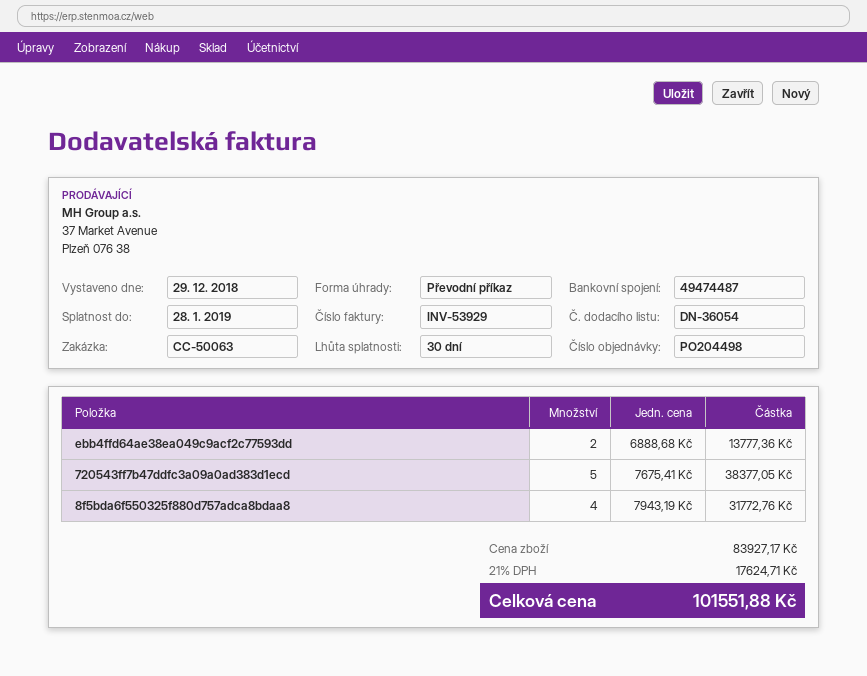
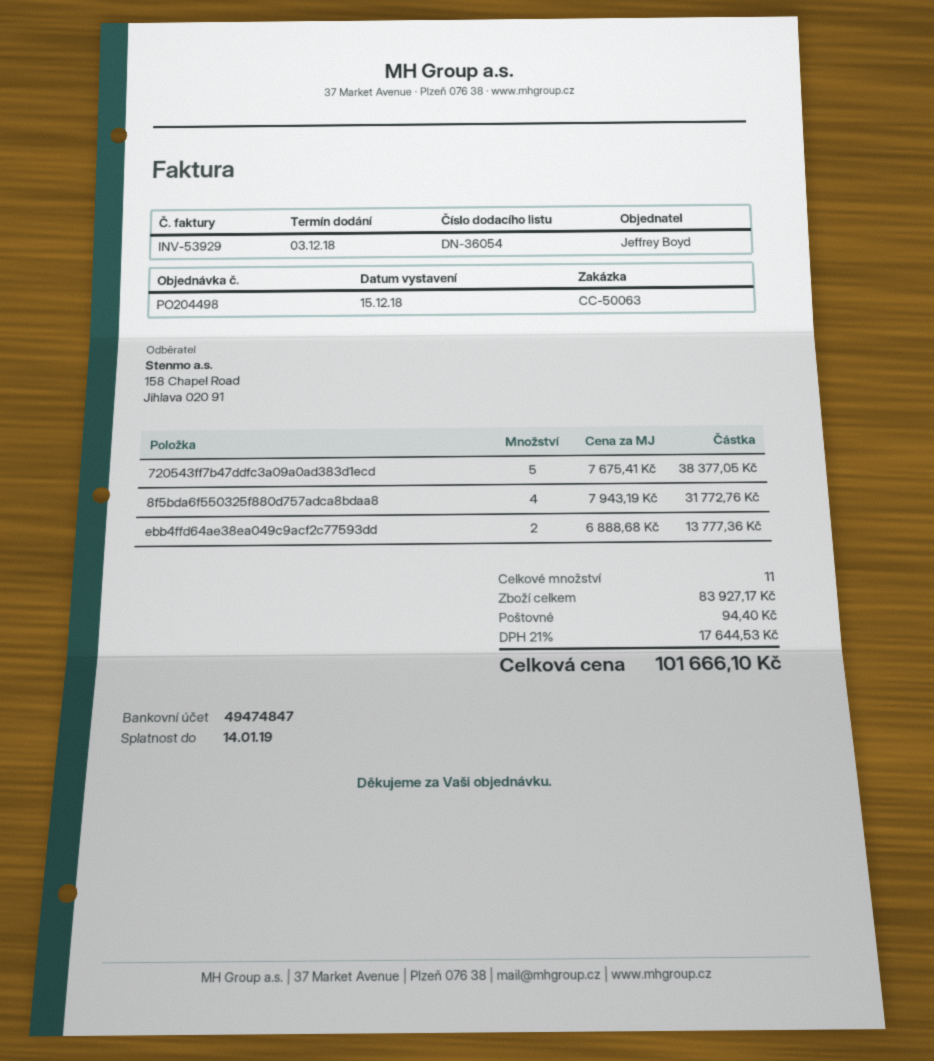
invoice date: 2018-12-29 -> 2018-12-15
due date: 2019-01-28 -> 2019-01-14
bank account: 49474487 -> 49474847
shipping: none -> 94.40
tax: 21% = 17624.71 -> 21% = 17644.53
total: 101551.88 -> 101666.10

